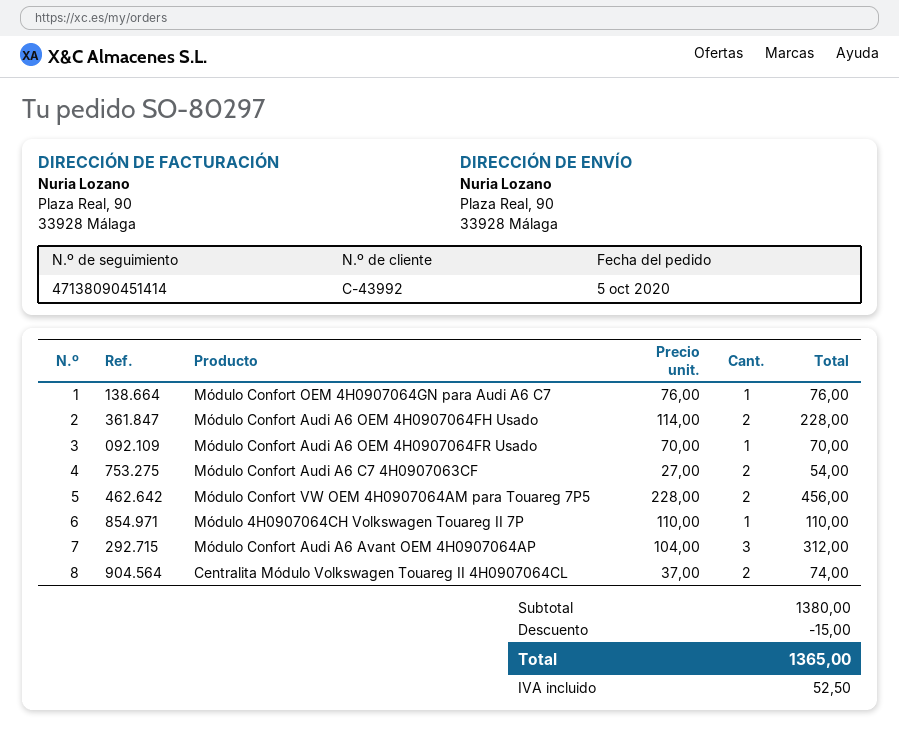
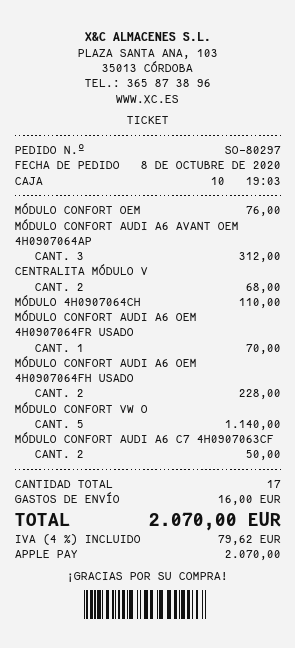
order date: 2020-10-05 -> 2020-10-08
Módulo Confort Audi A6 C7 4H0907063CF: 2 for 54.00 -> 2 for 50.00
Módulo Confort VW OEM 4H0907064AM para Touareg 7P5: 2 for 456.00 -> 5 for 1140.00
Centralita Módulo Volkswagen Touareg II 4H0907064CL: 2 for 74.00 -> 2 for 68.00
discount: 15.00 -> none
shipping: none -> 16.00
tax: 52.50 -> 79.62
total: 1365.00 -> 2070.00

